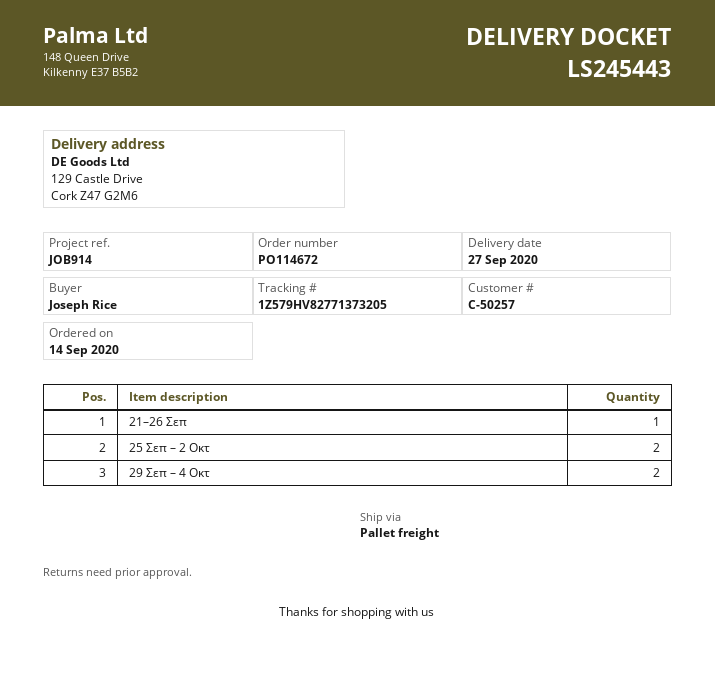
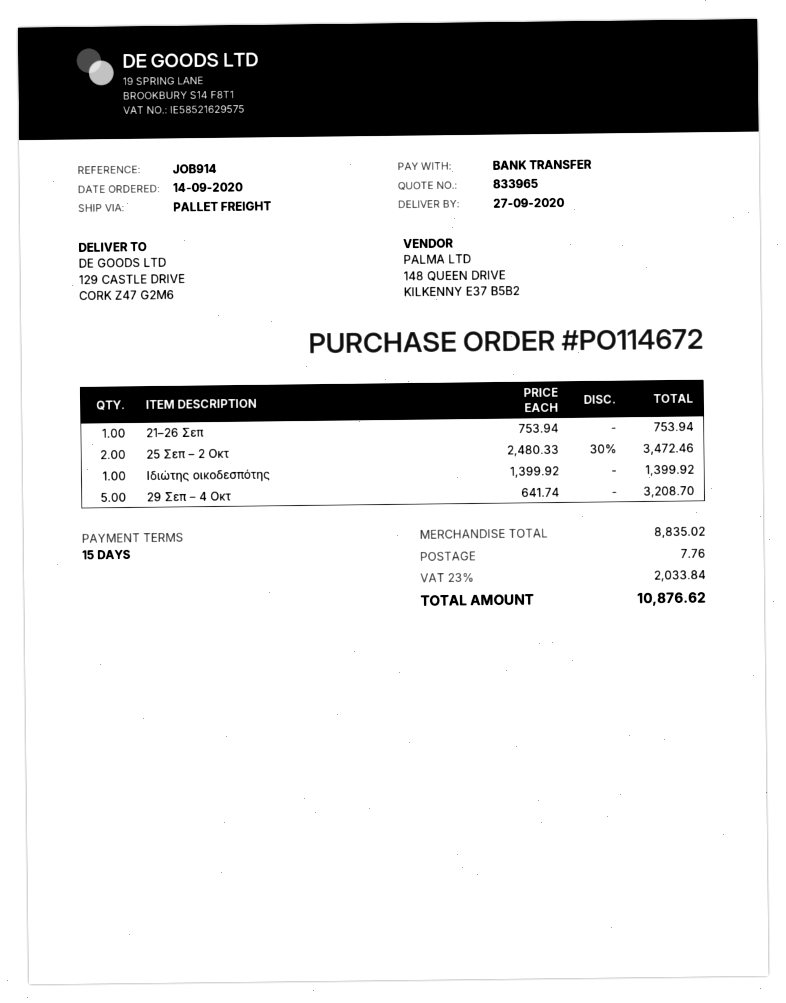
29 Σεπ – 4 Οκτ: 2 -> 5
Ιδιώτης οικοδεσπότης: none -> 1

